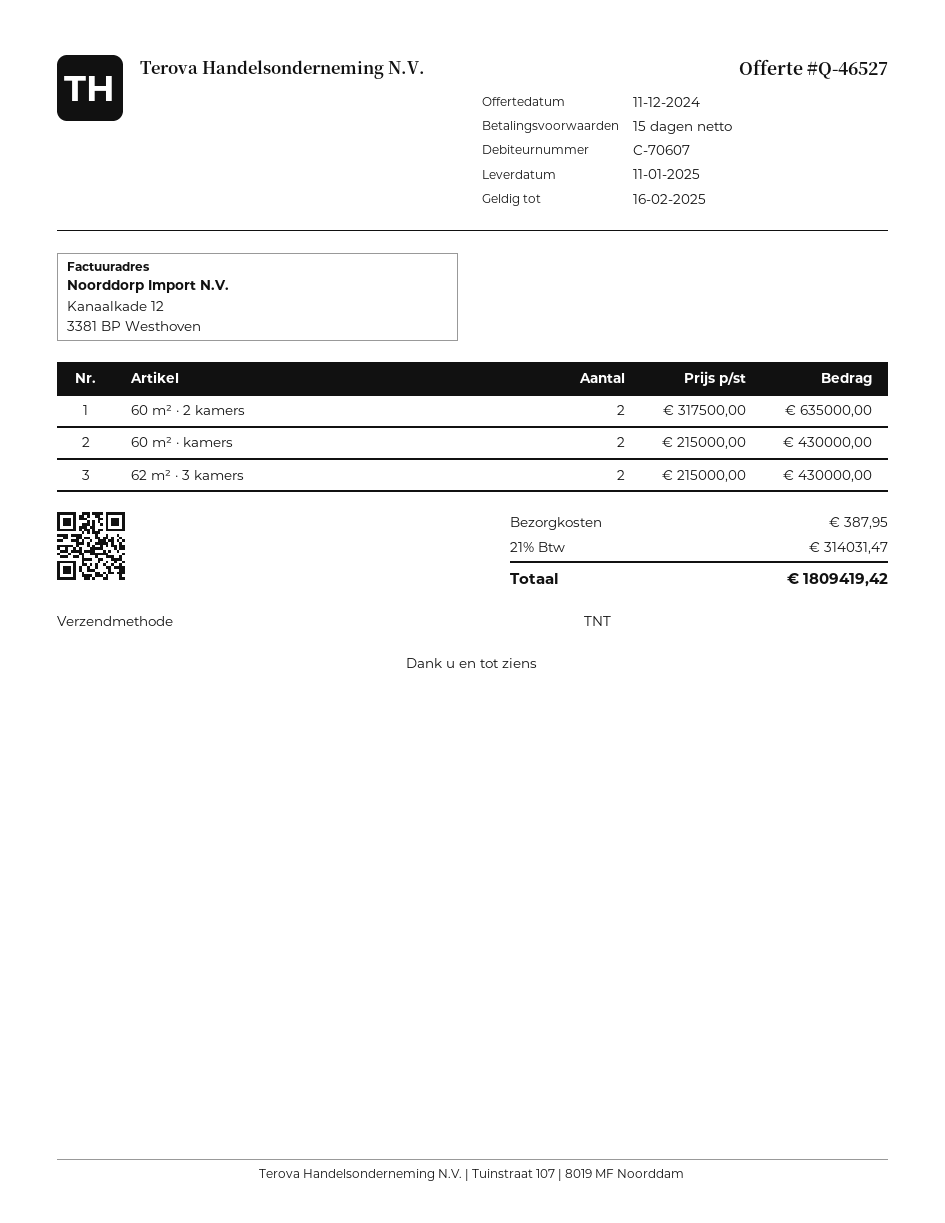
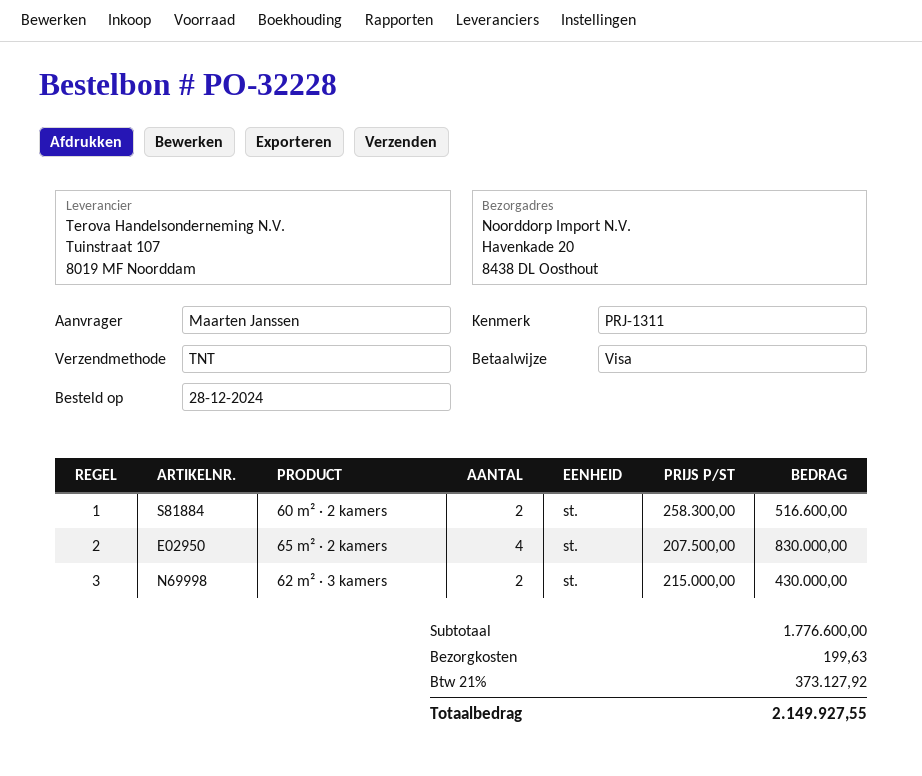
60 m² · 2 kamers: 2 x 317500.00 = 635000.00 -> 2 x 258300.00 = 516600.00
60 m² · kamers: 2 x 215000.00 = 430000.00 -> none
65 m² · 2 kamers: none -> 4 x 207500.00 = 830000.00
shipping: 387.95 -> 199.63
tax: 21% = 314031.47 -> 21% = 373127.92
total: 1809419.42 -> 2149927.55

